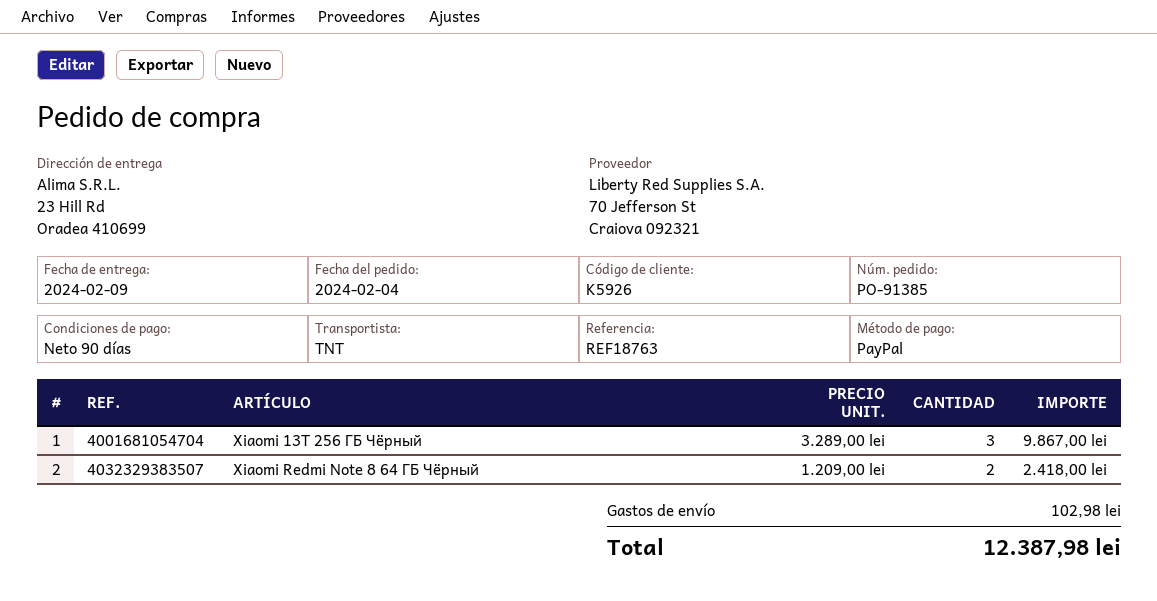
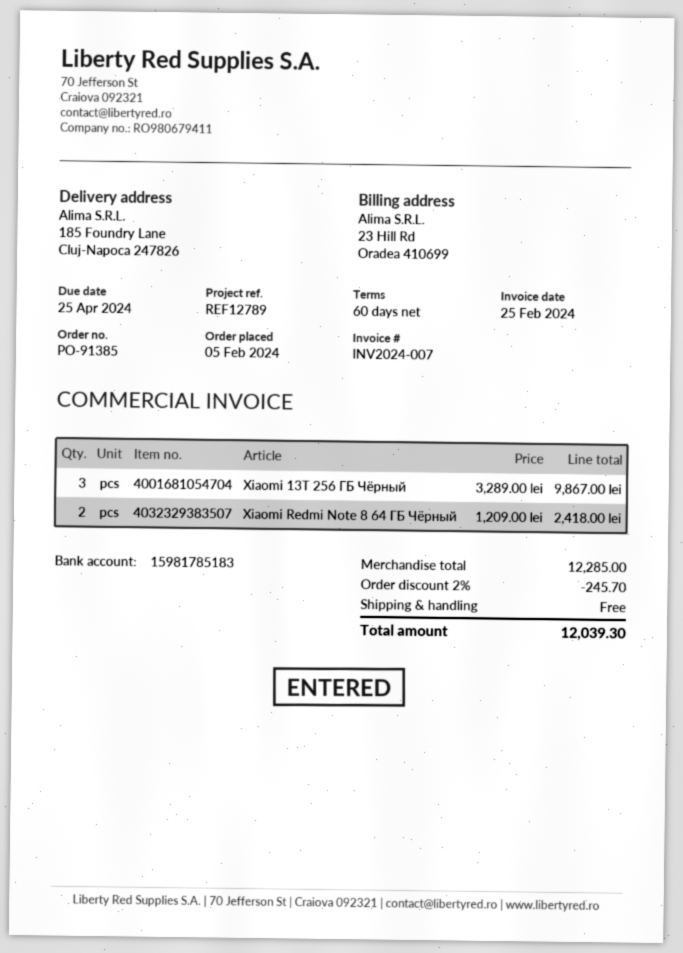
order date: 2024-02-04 -> 2024-02-05
payment terms: 90 days -> 60 days
reference: REF18763 -> REF12789
ship to: 23 Hill Rd, Oradea 410699 -> 185 Foundry Lane, Cluj-Napoca 247826
discount: none -> 2% = 245.70
shipping: 102.98 -> 0.00
total: 12387.98 -> 12039.30

